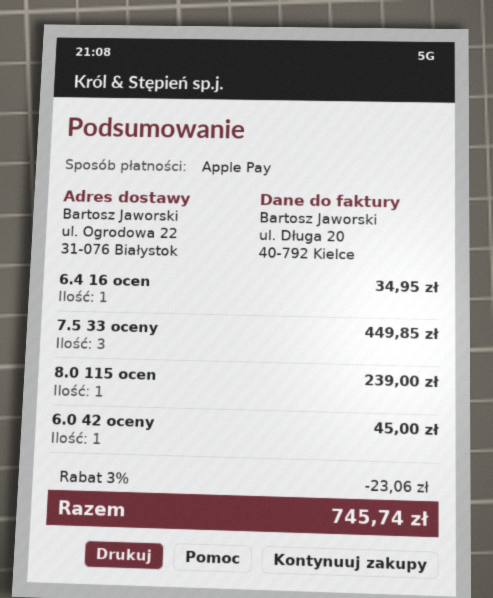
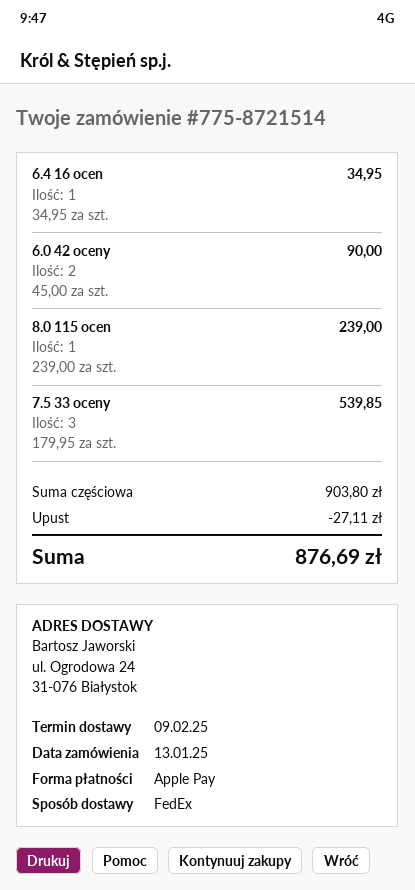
ship to: ul. Ogrodowa 22, 31-076 Białystok -> ul. Ogrodowa 24, 31-076 Białystok
7.5 33 oceny: 3 for 449.85 -> 3 for 539.85
6.0 42 oceny: 1 for 45.00 -> 2 for 90.00
discount: 23.06 -> 27.11
total: 745.74 -> 876.69

